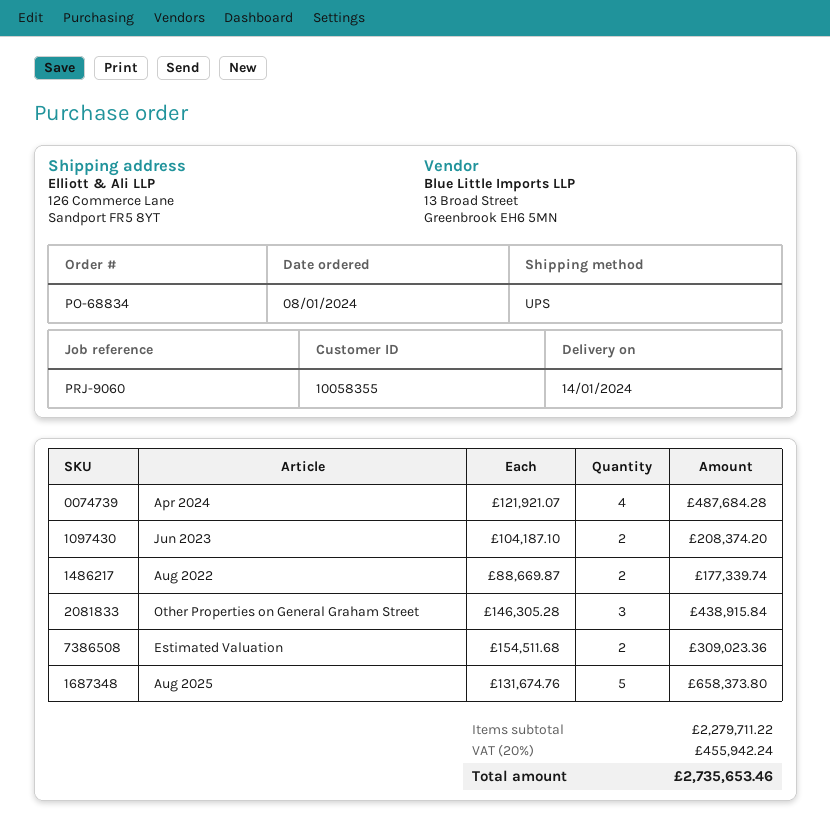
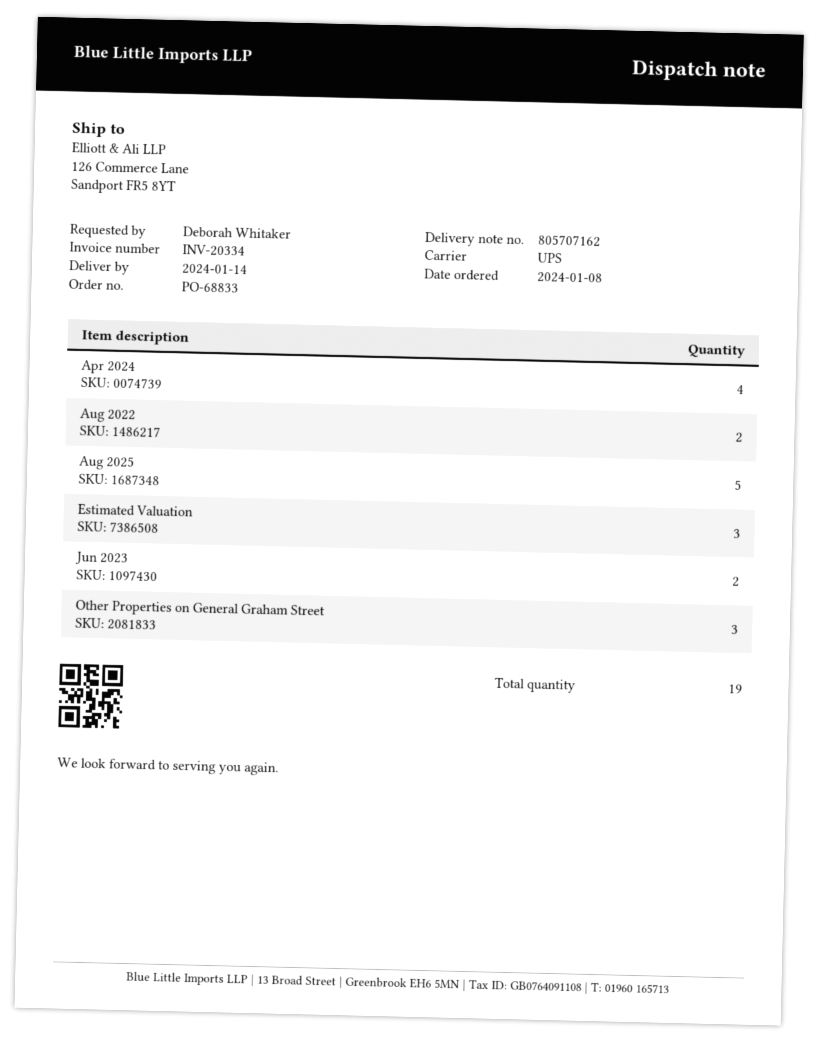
order number: PO-68834 -> PO-68833
Estimated Valuation: 2 -> 3

